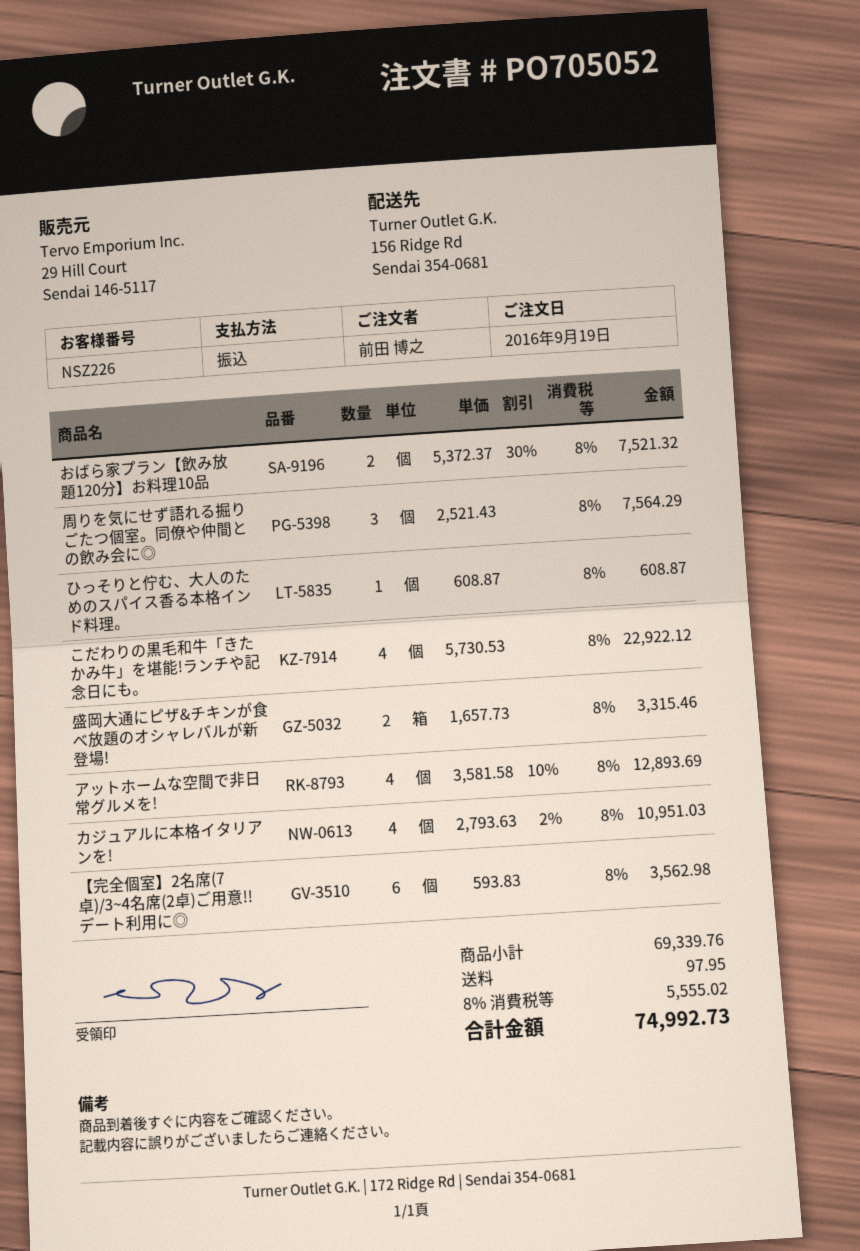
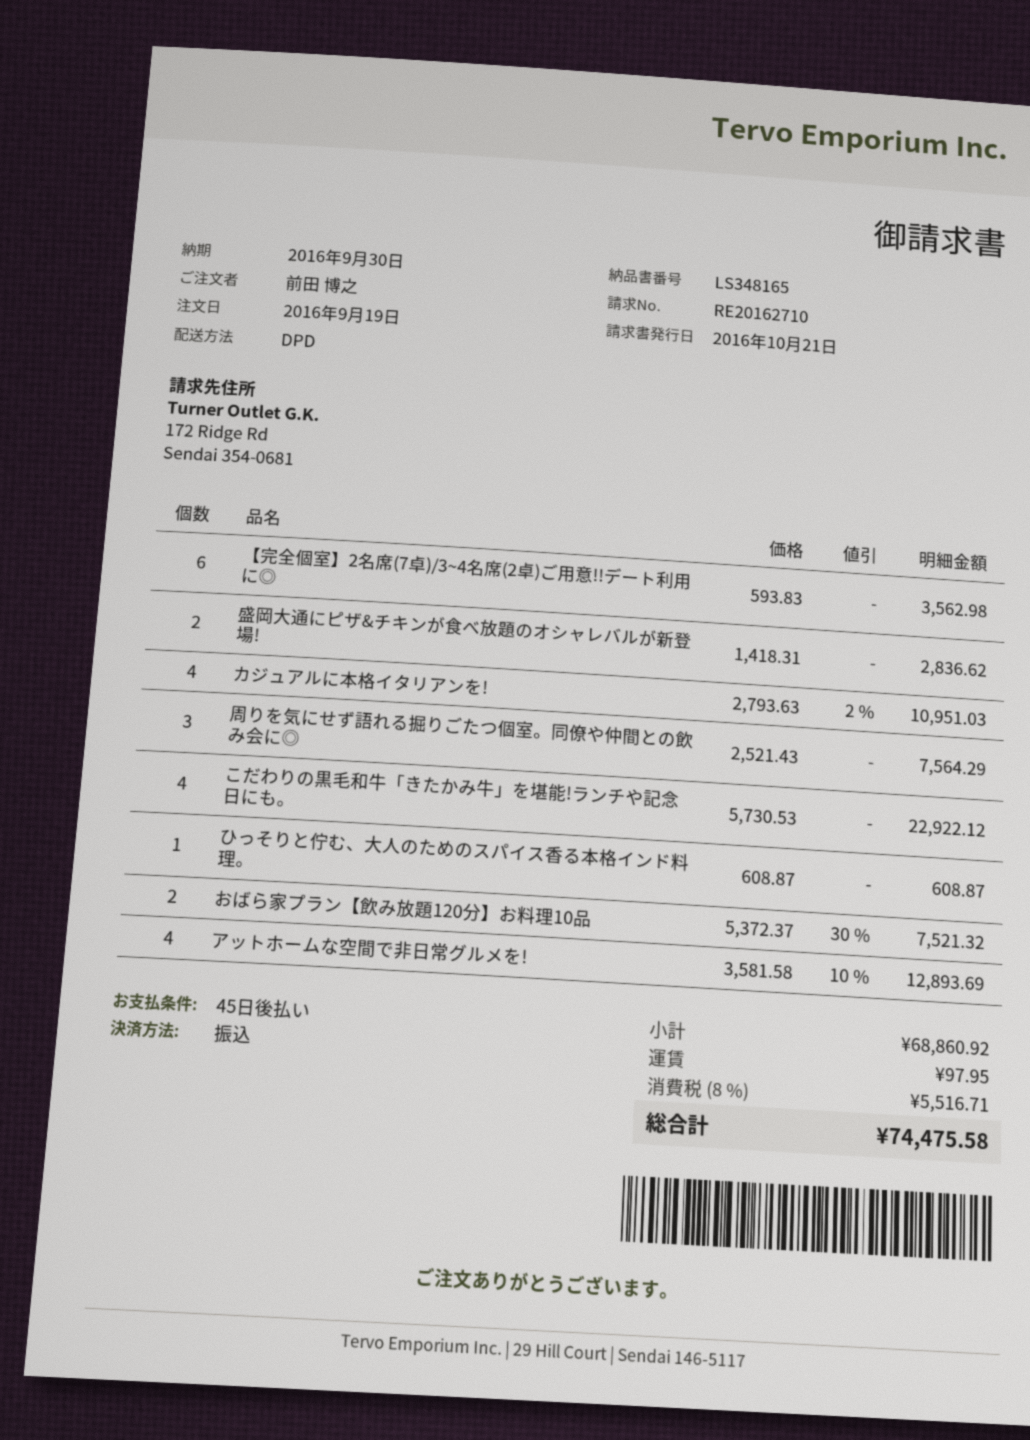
盛岡大通にピザ&チキンが食べ放題のオシャレバルが新登場!: 2 x 1657.73 = 3315.46 -> 2 x 1418.31 = 2836.62
subtotal: 69339.76 -> 68860.92
tax: 8% = 5555.02 -> 8% = 5516.71
total: 74992.73 -> 74475.58

